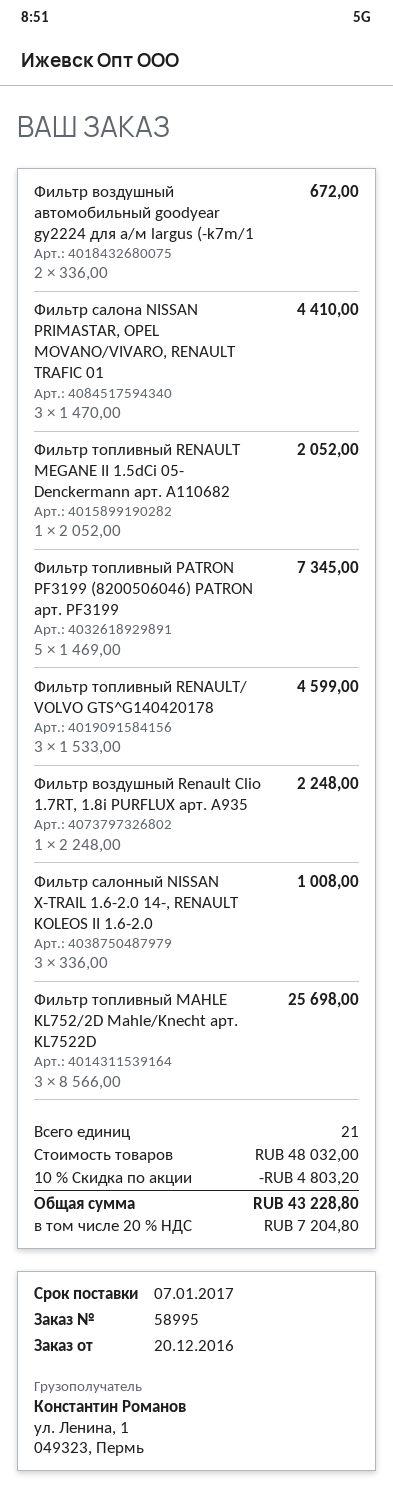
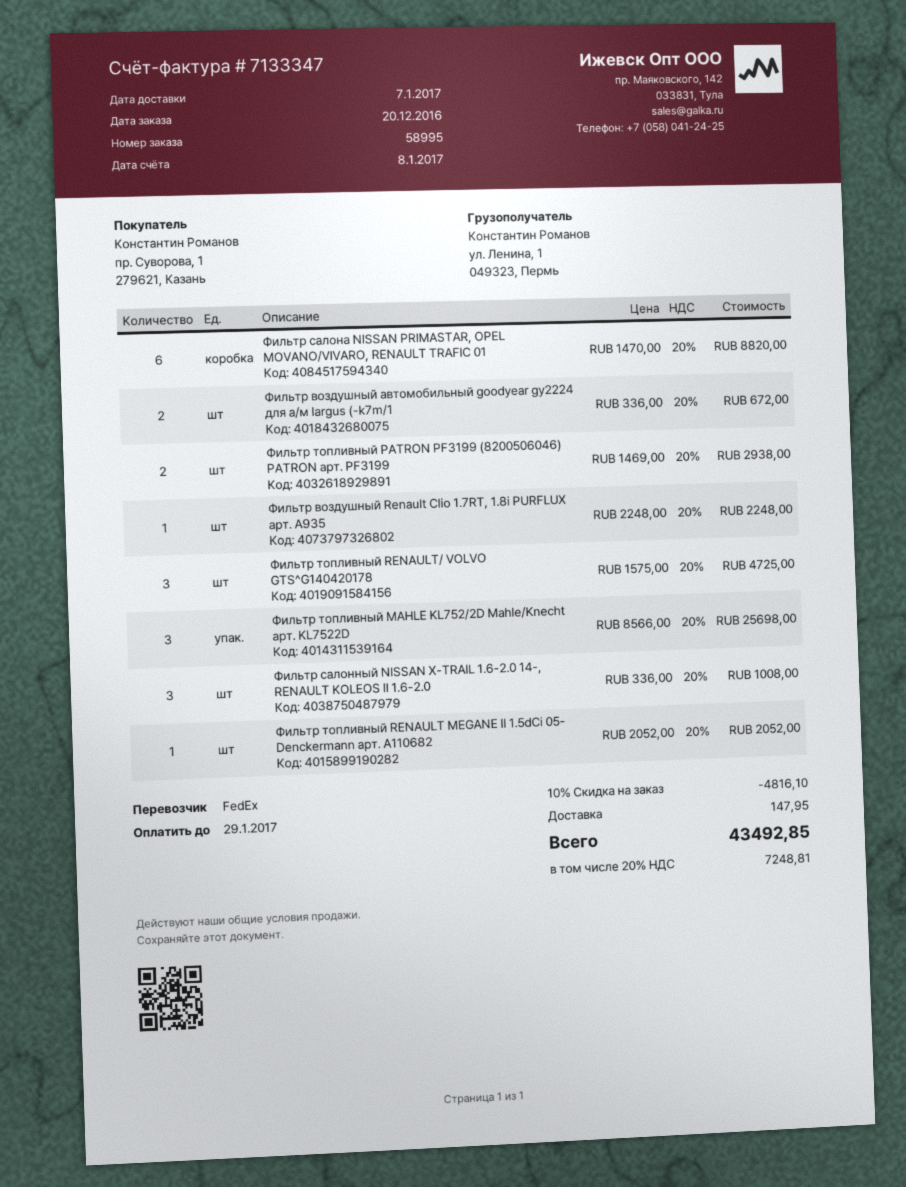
Фильтр салона NISSAN PRIMASTAR, OPEL MOVANO/VIVARO, RENAULT TRAFIC 01: 3 x 1470.00 = 4410.00 -> 6 x 1470.00 = 8820.00
Фильтр топливный PATRON PF3199 (8200506046) PATRON арт. PF3199: 5 x 1469.00 = 7345.00 -> 2 x 1469.00 = 2938.00
Фильтр топливный RENAULT/ VOLVO GTS^G140420178: 3 x 1533.00 = 4599.00 -> 3 x 1575.00 = 4725.00
discount: 10% = 4803.20 -> 10% = 4816.10
shipping: none -> 147.95
tax: 20% = 7204.80 -> 20% = 7248.81
total: 43228.80 -> 43492.85

